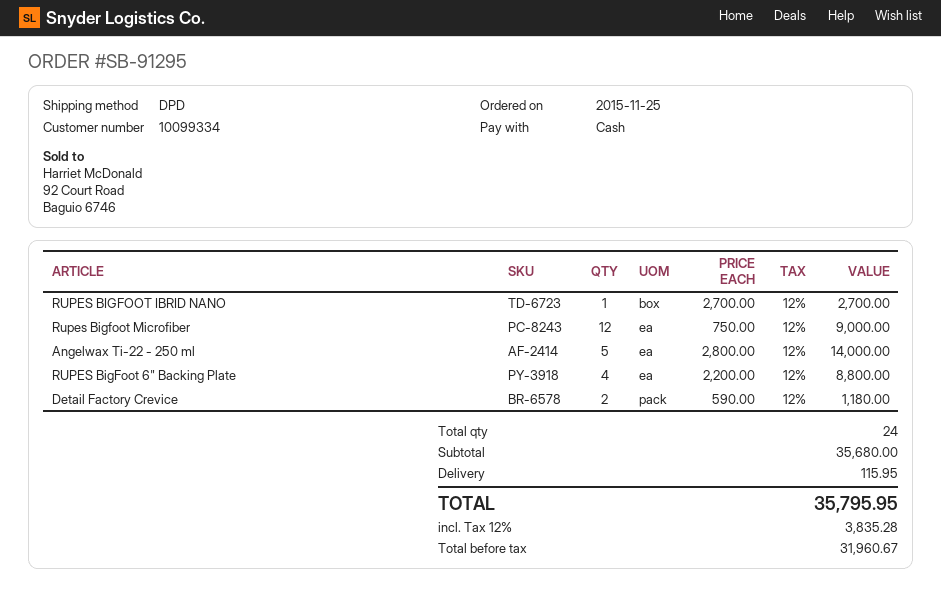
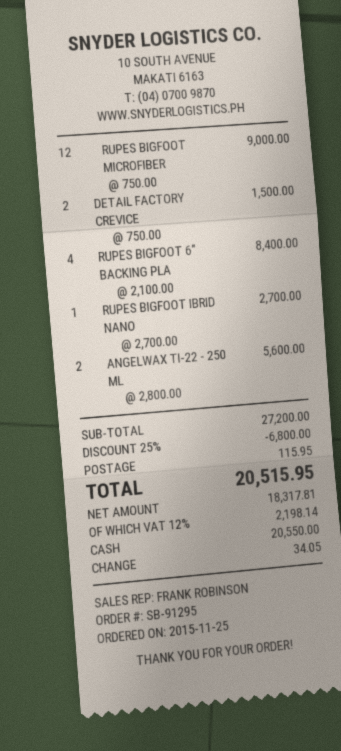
Angelwax Ti-22 - 250 ml: 5 x 2800.00 = 14000.00 -> 2 x 2800.00 = 5600.00
RUPES BigFoot 6" Backing Plate: 4 x 2200.00 = 8800.00 -> 4 x 2100.00 = 8400.00
Detail Factory Crevice: 2 x 590.00 = 1180.00 -> 2 x 750.00 = 1500.00
subtotal: 35680.00 -> 27200.00
discount: none -> 25% = 6800.00
net: 31960.67 -> 18317.81
tax: 12% = 3835.28 -> 12% = 2198.14
total: 35795.95 -> 20515.95

